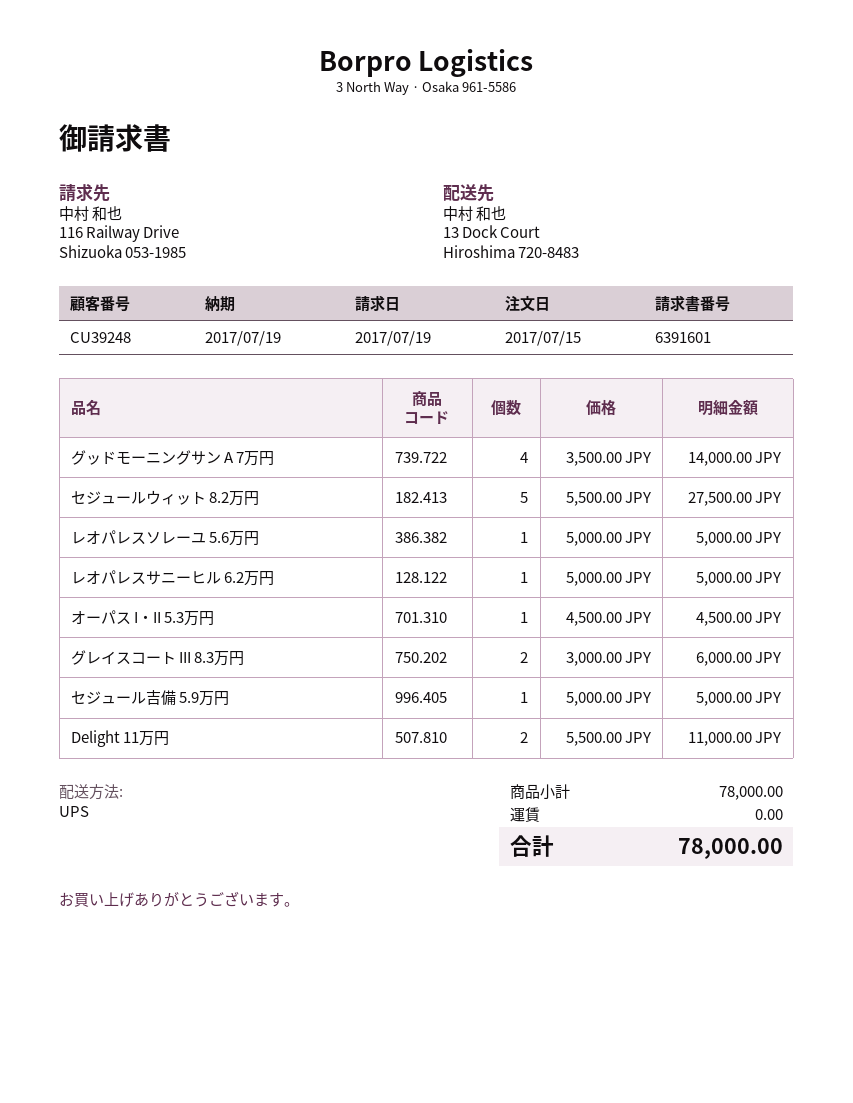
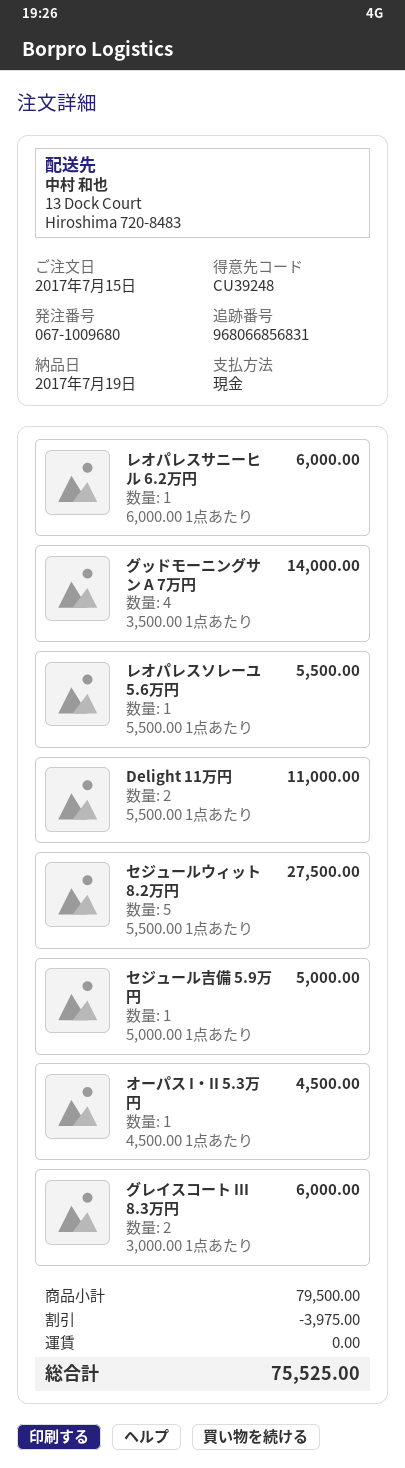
レオパレスソレーユ 5.6万円: 1 x 5000.00 = 5000.00 -> 1 x 5500.00 = 5500.00
レオパレスサニーヒル 6.2万円: 1 x 5000.00 = 5000.00 -> 1 x 6000.00 = 6000.00
subtotal: 78000.00 -> 79500.00
discount: none -> 3975.00
total: 78000.00 -> 75525.00

